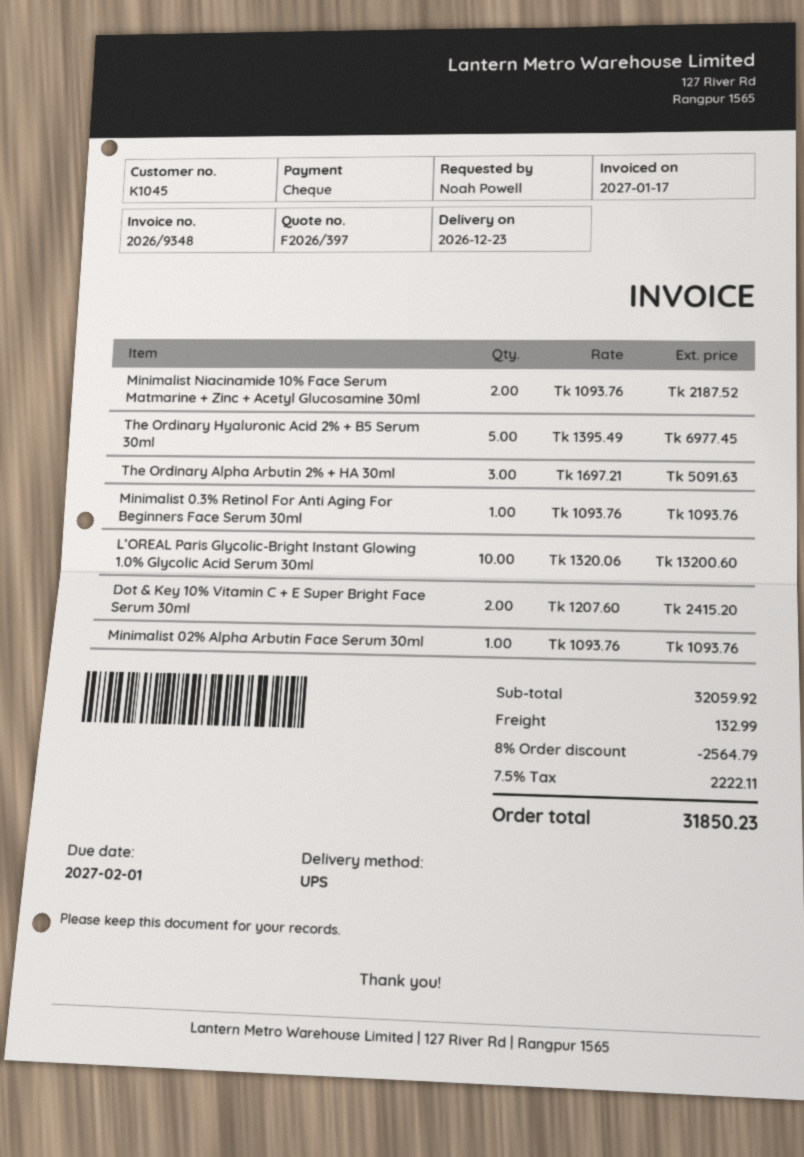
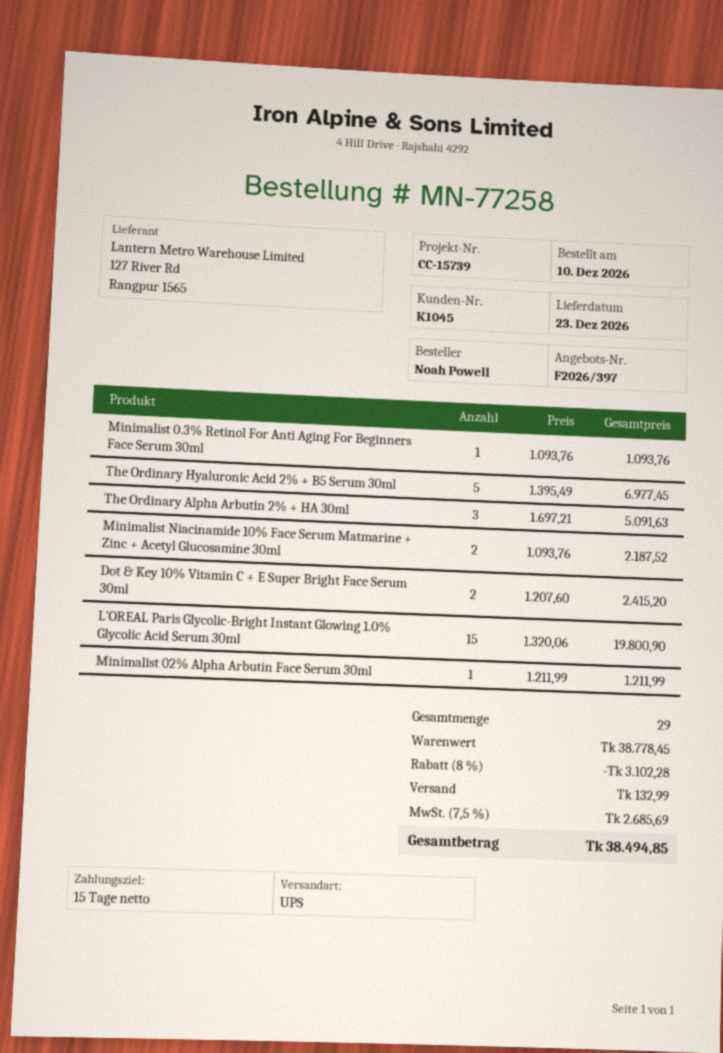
L’OREAL Paris Glycolic-Bright Instant Glowing 1.0% Glycolic Acid Serum 30ml: 10 x 1320.06 = 13200.60 -> 15 x 1320.06 = 19800.90
Minimalist 02% Alpha Arbutin Face Serum 30ml: 1 x 1093.76 = 1093.76 -> 1 x 1211.99 = 1211.99
subtotal: 32059.92 -> 38778.45
discount: 8% = 2564.79 -> 8% = 3102.28
tax: 7.5% = 2222.11 -> 7.5% = 2685.69
total: 31850.23 -> 38494.85

